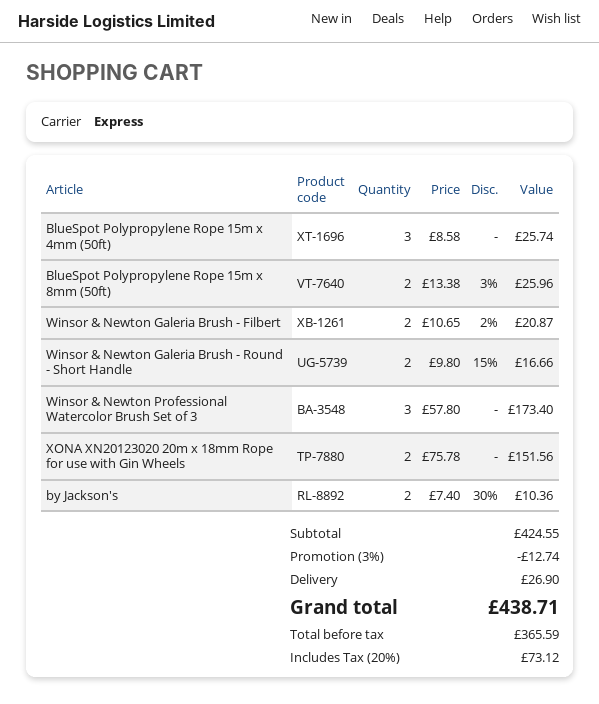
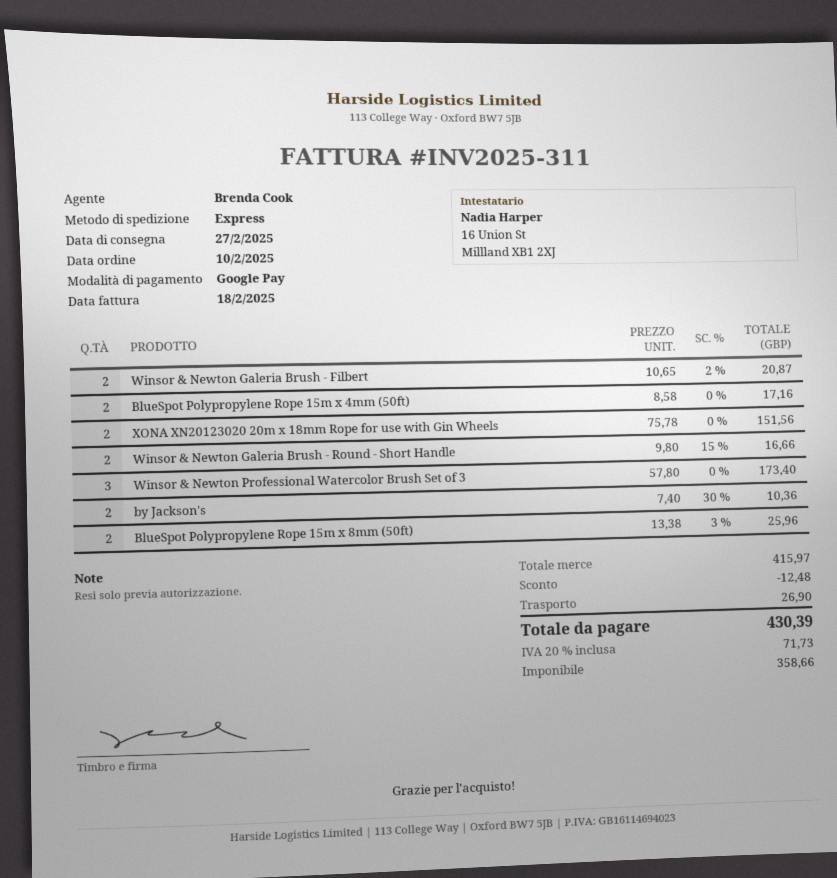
BlueSpot Polypropylene Rope 15m x 4mm (50ft): 3 x 8.58 = 25.74 -> 2 x 8.58 = 17.16
subtotal: 424.55 -> 415.97
discount: 12.74 -> 12.48
net: 365.59 -> 358.66
tax: 20% = 73.12 -> 20% = 71.73
total: 438.71 -> 430.39

